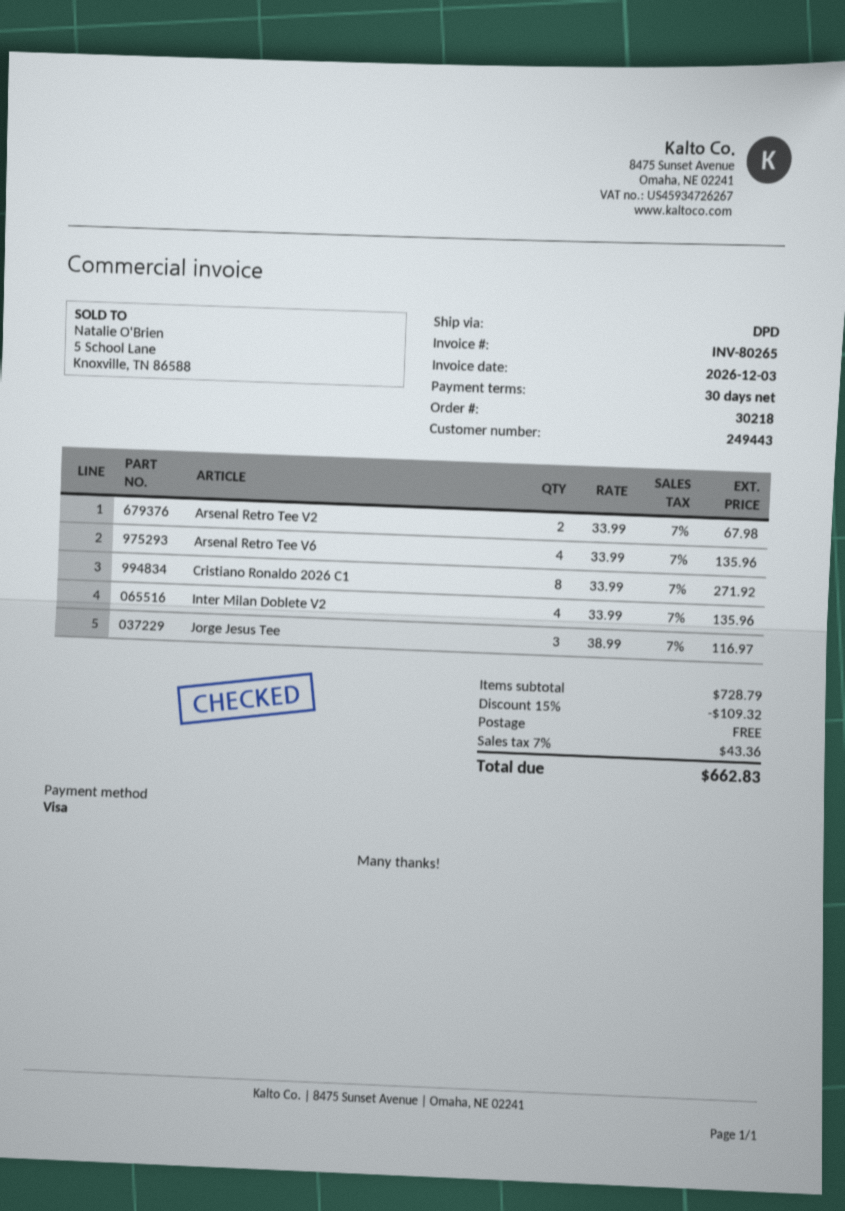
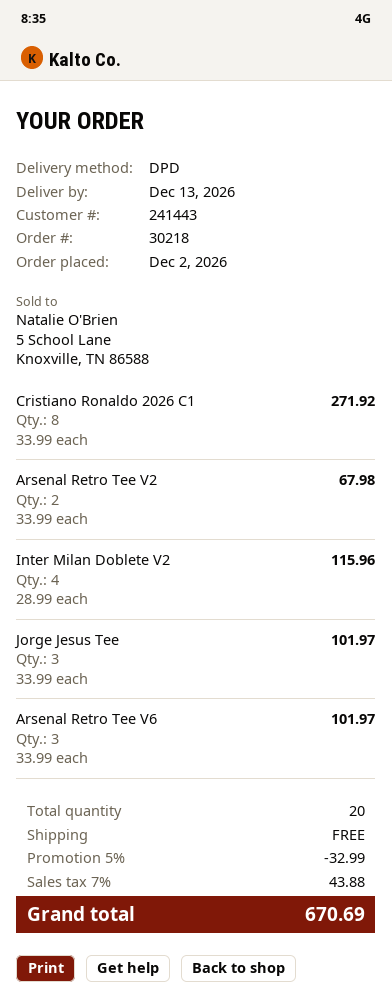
customer number: 249443 -> 241443
Arsenal Retro Tee V6: 4 x 33.99 = 135.96 -> 3 x 33.99 = 101.97
Inter Milan Doblete V2: 4 x 33.99 = 135.96 -> 4 x 28.99 = 115.96
Jorge Jesus Tee: 3 x 38.99 = 116.97 -> 3 x 33.99 = 101.97
discount: 15% = 109.32 -> 5% = 32.99
tax: 7% = 43.36 -> 7% = 43.88
total: 662.83 -> 670.69

